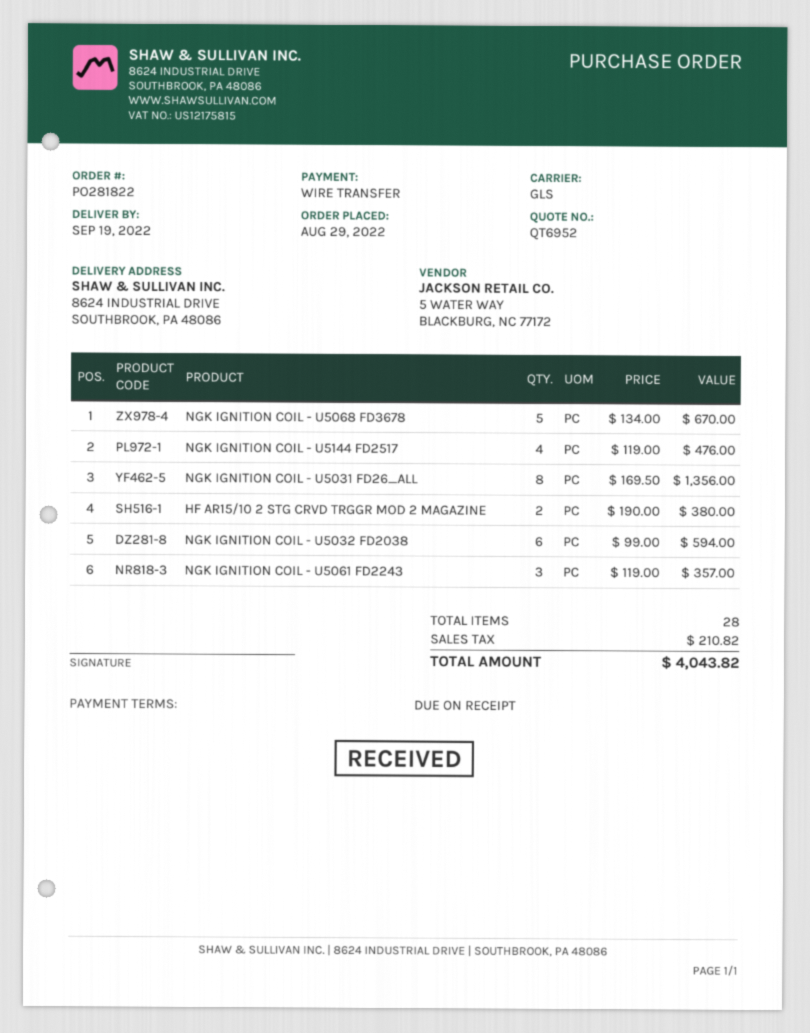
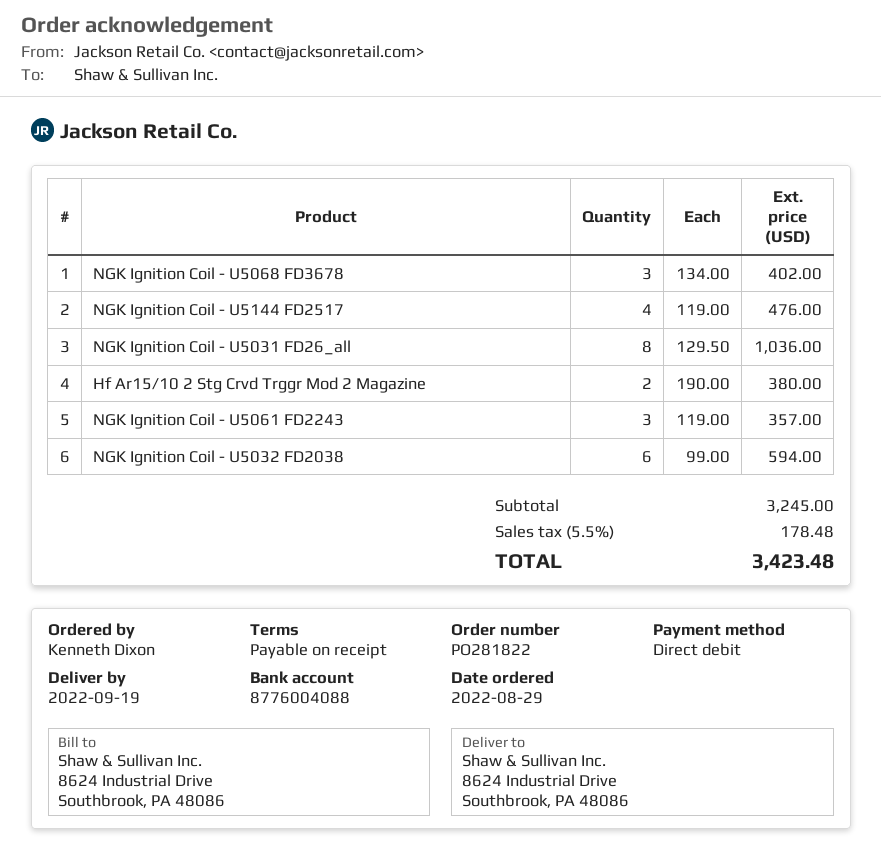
payment method: bank transfer -> direct debit
NGK IGNITION COIL - U5068 FD3678: 5 x 134.00 = 670.00 -> 3 x 134.00 = 402.00
NGK IGNITION COIL - U5031 FD26_ALL: 8 x 169.50 = 1356.00 -> 8 x 129.50 = 1036.00
tax: 210.82 -> 178.48
total: 4043.82 -> 3423.48

